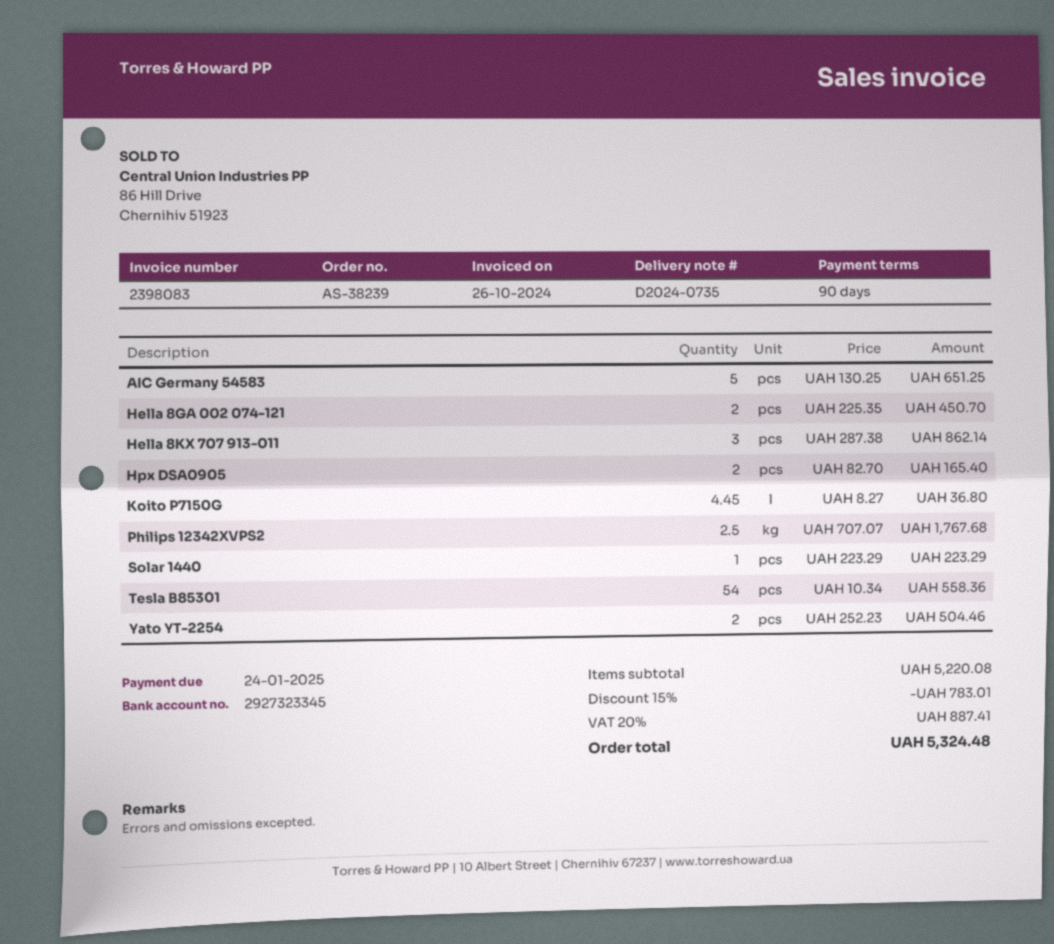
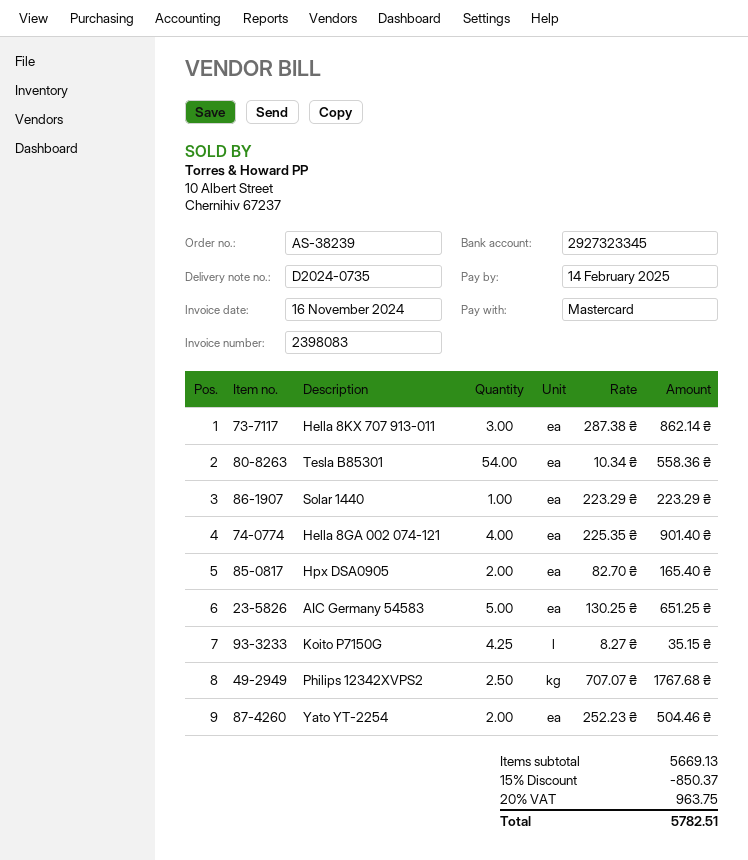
invoice date: 2024-10-26 -> 2024-11-16
due date: 2025-01-24 -> 2025-02-14
Hella 8GA 002 074-121: 2 x 225.35 = 450.70 -> 4 x 225.35 = 901.40
Koito P7150G: 4.45 x 8.27 = 36.80 -> 4.25 x 8.27 = 35.15
subtotal: 5220.08 -> 5669.13
discount: 15% = 783.01 -> 15% = 850.37
tax: 20% = 887.41 -> 20% = 963.75
total: 5324.48 -> 5782.51

